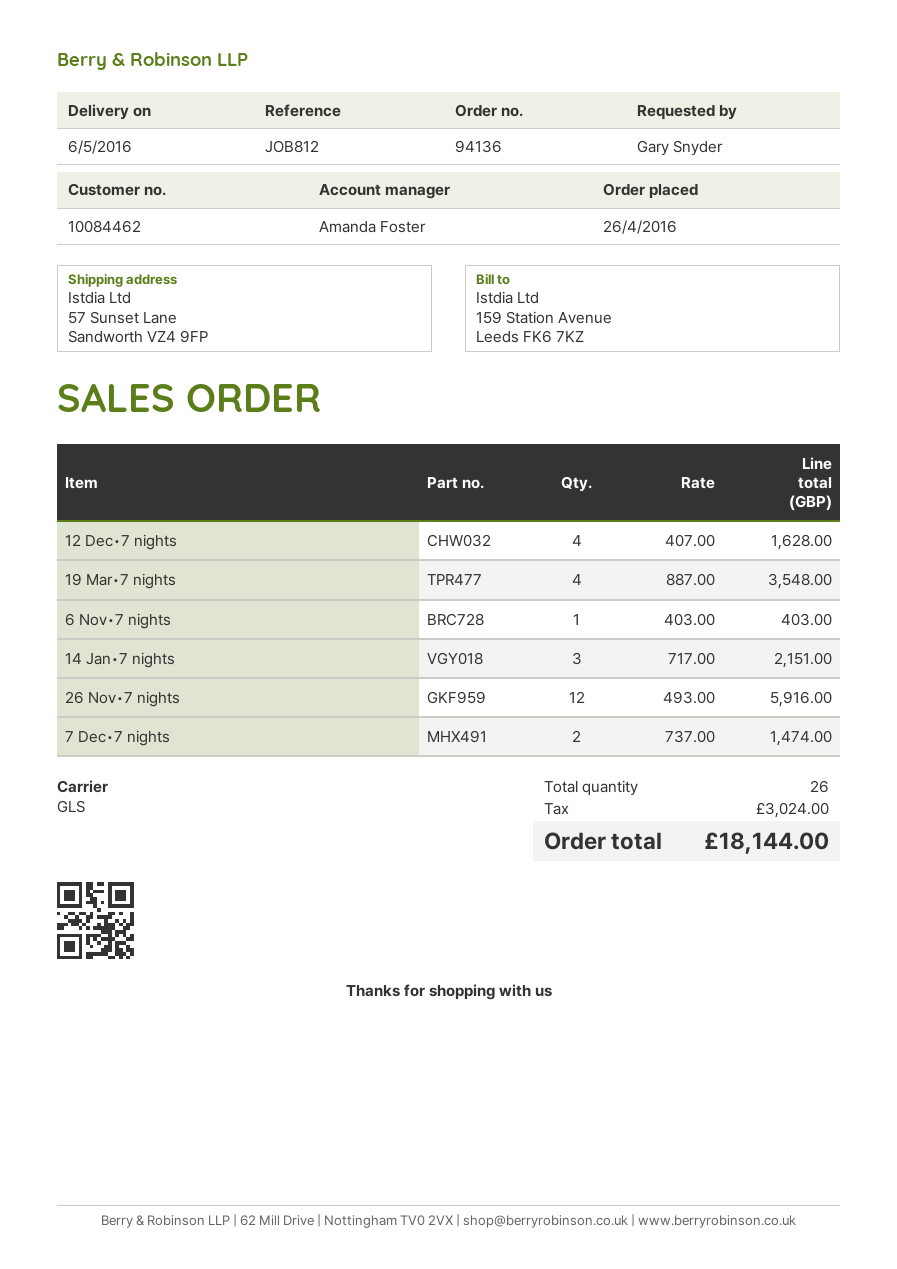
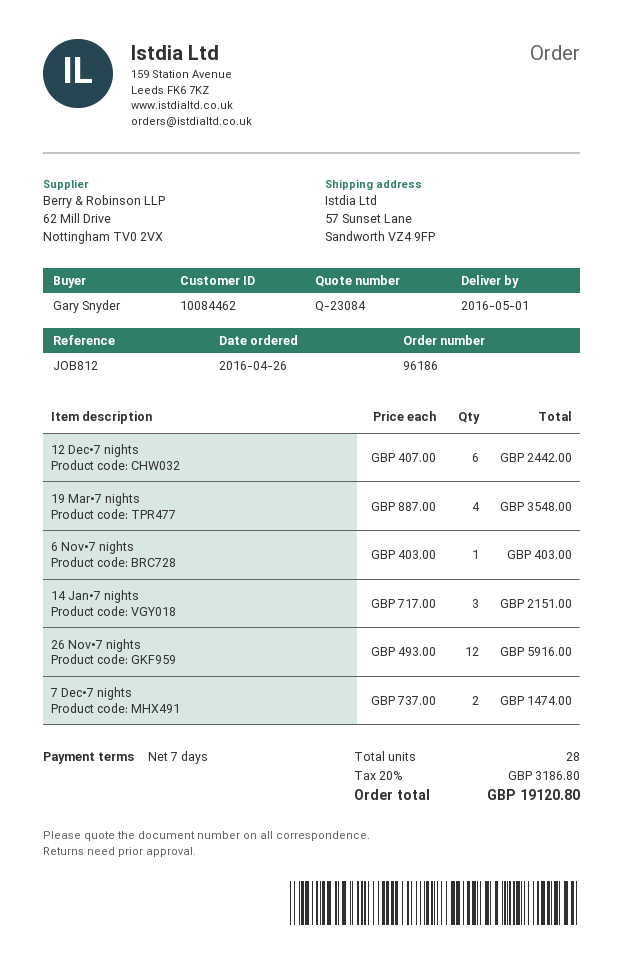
order number: 94136 -> 96186
delivery date: 2016-05-06 -> 2016-05-01
12 Dec•7 nights: 4 x 407.00 = 1628.00 -> 6 x 407.00 = 2442.00
total quantity: 26 -> 28
tax: 3024.00 -> 3186.80
total: 18144.00 -> 19120.80

